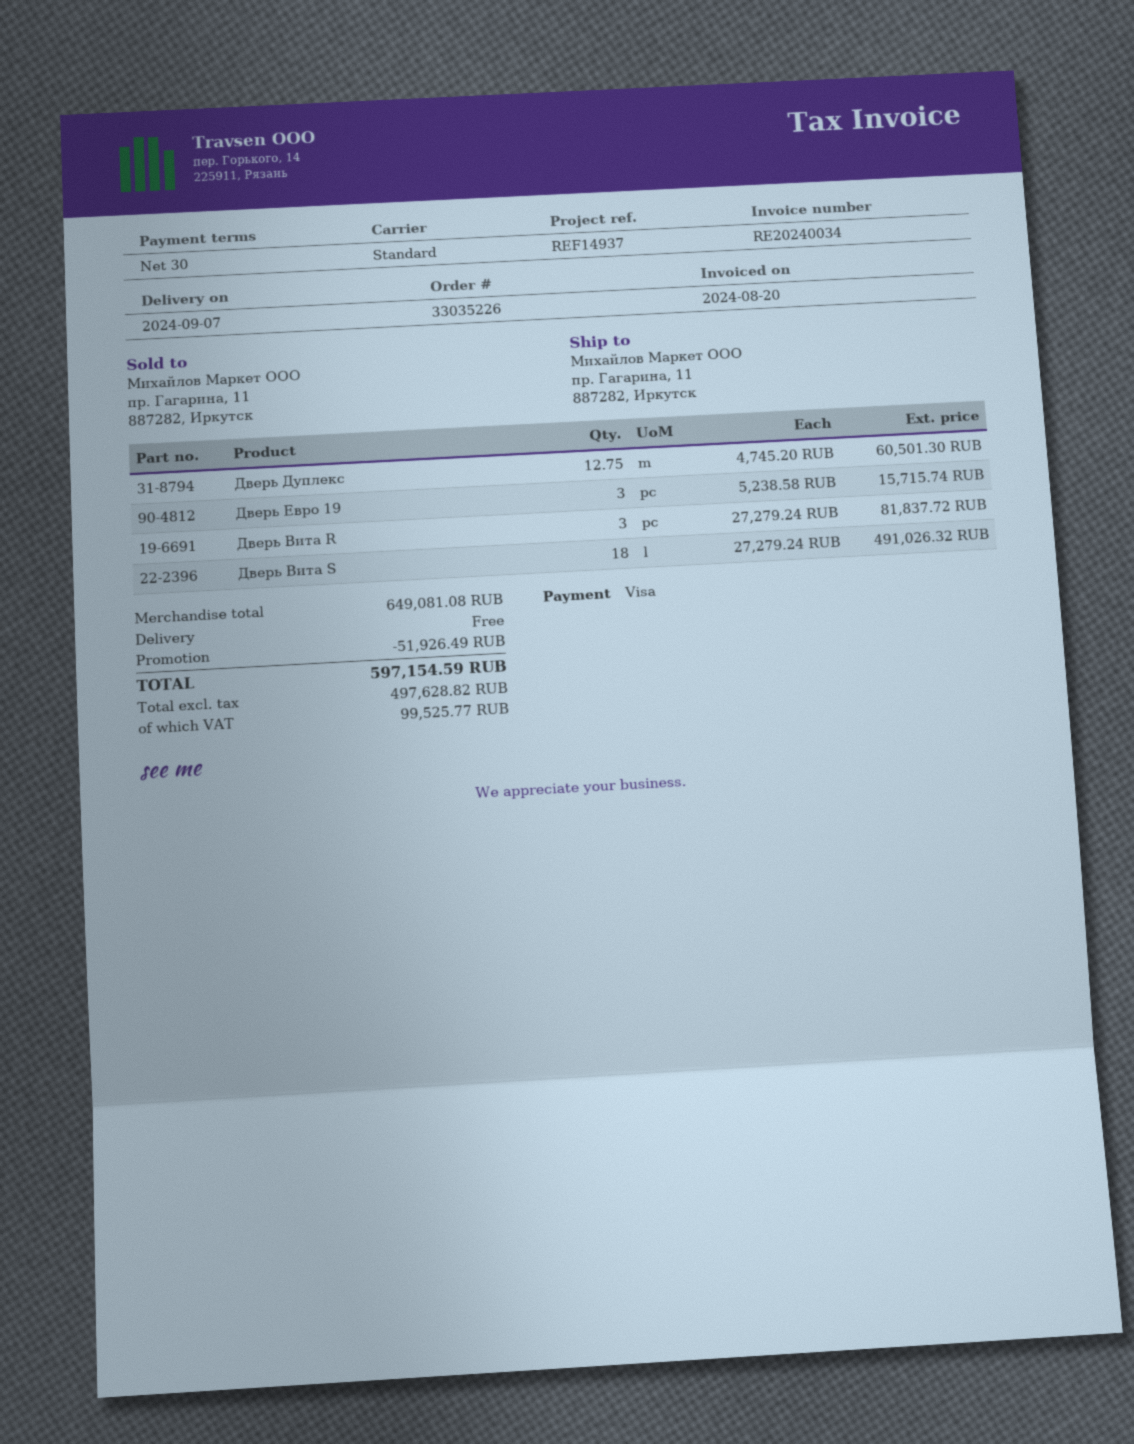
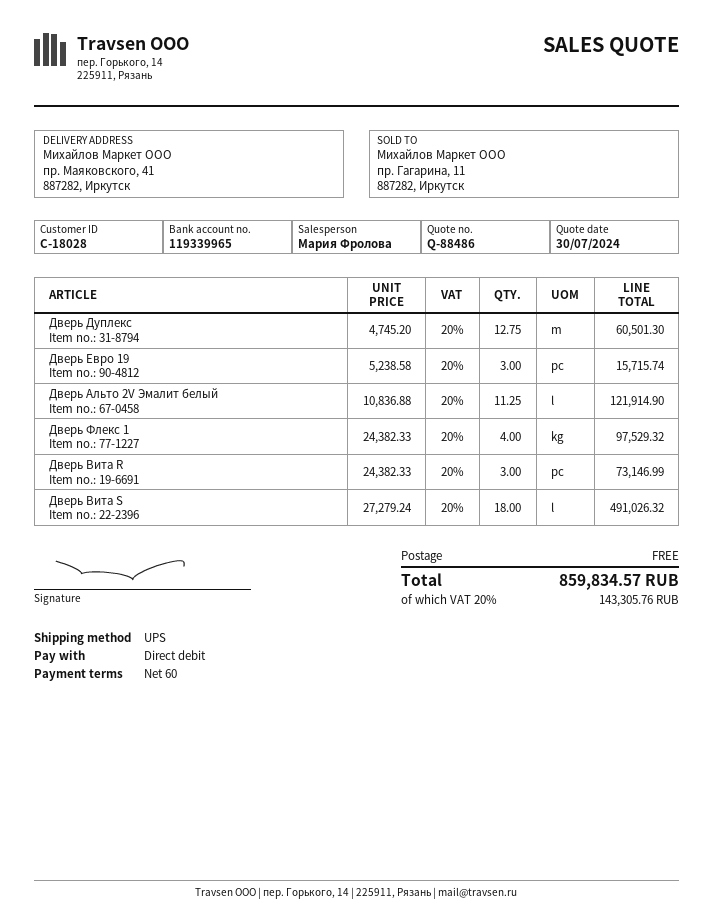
payment terms: 30 days -> 60 days
payment method: Visa -> direct debit
shipping method: standard -> UPS
ship to: пр. Гагарина, 11, 887282, Иркутск -> пр. Маяковского, 41, 887282, Иркутск
Дверь Вита R: 3 x 27279.24 = 81837.72 -> 3 x 24382.33 = 73146.99
Дверь Альто 2V Эмалит белый: none -> 11.25 x 10836.88 = 121914.90
Дверь Флекс 1: none -> 4 x 24382.33 = 97529.32
discount: 51926.49 -> none
tax: 99525.77 -> 143305.76
total: 597154.59 -> 859834.57

